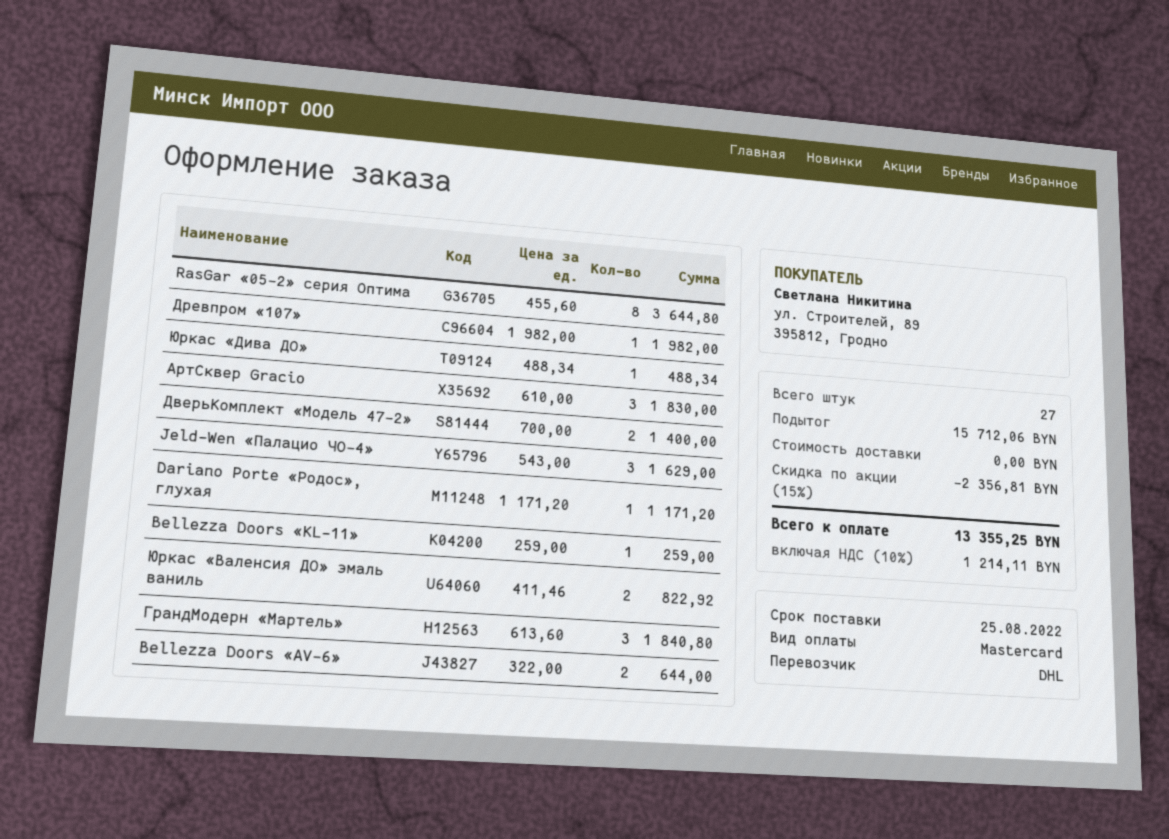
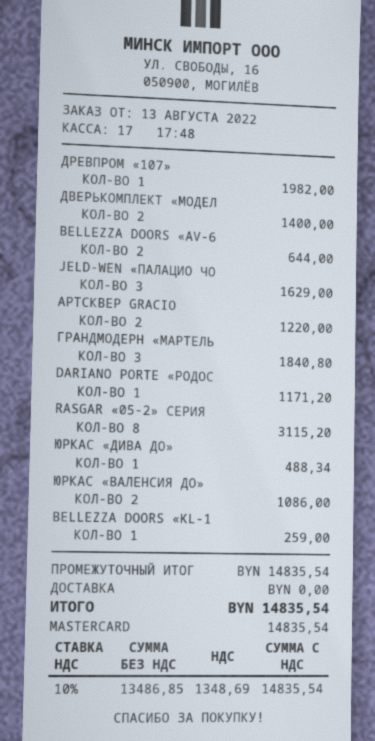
RasGar «05-2» серия Оптима: 8 for 3644.80 -> 8 for 3115.20
АртСквер Gracio: 3 for 1830.00 -> 2 for 1220.00
Юркас «Валенсия ДО» эмаль ваниль: 2 for 822.92 -> 2 for 1086.00
subtotal: 15712.06 -> 14835.54
discount: 15% = 2356.81 -> none
tax: 10% = 1214.11 -> 10% = 1348.69
total: 13355.25 -> 14835.54

